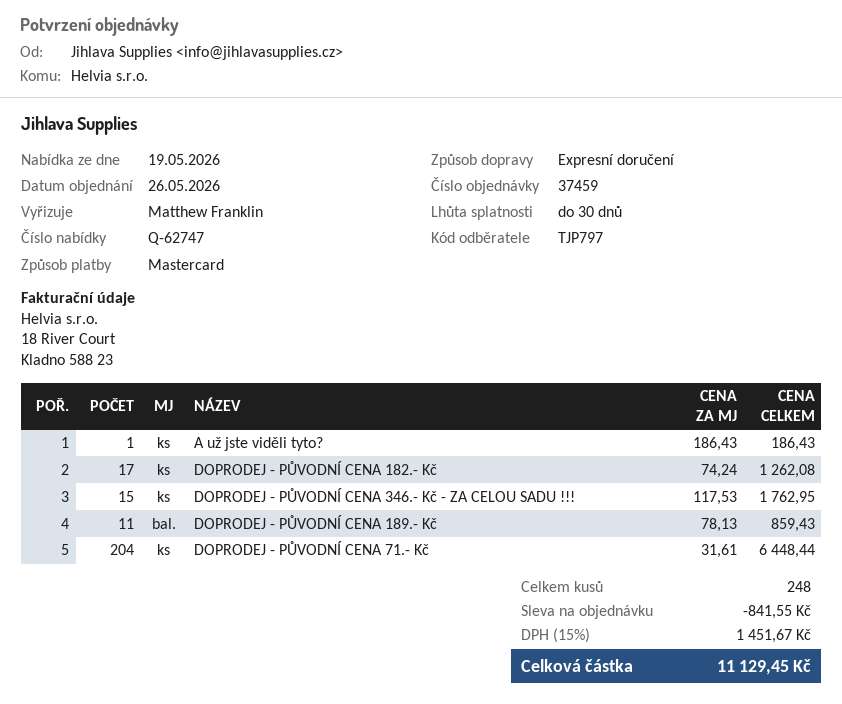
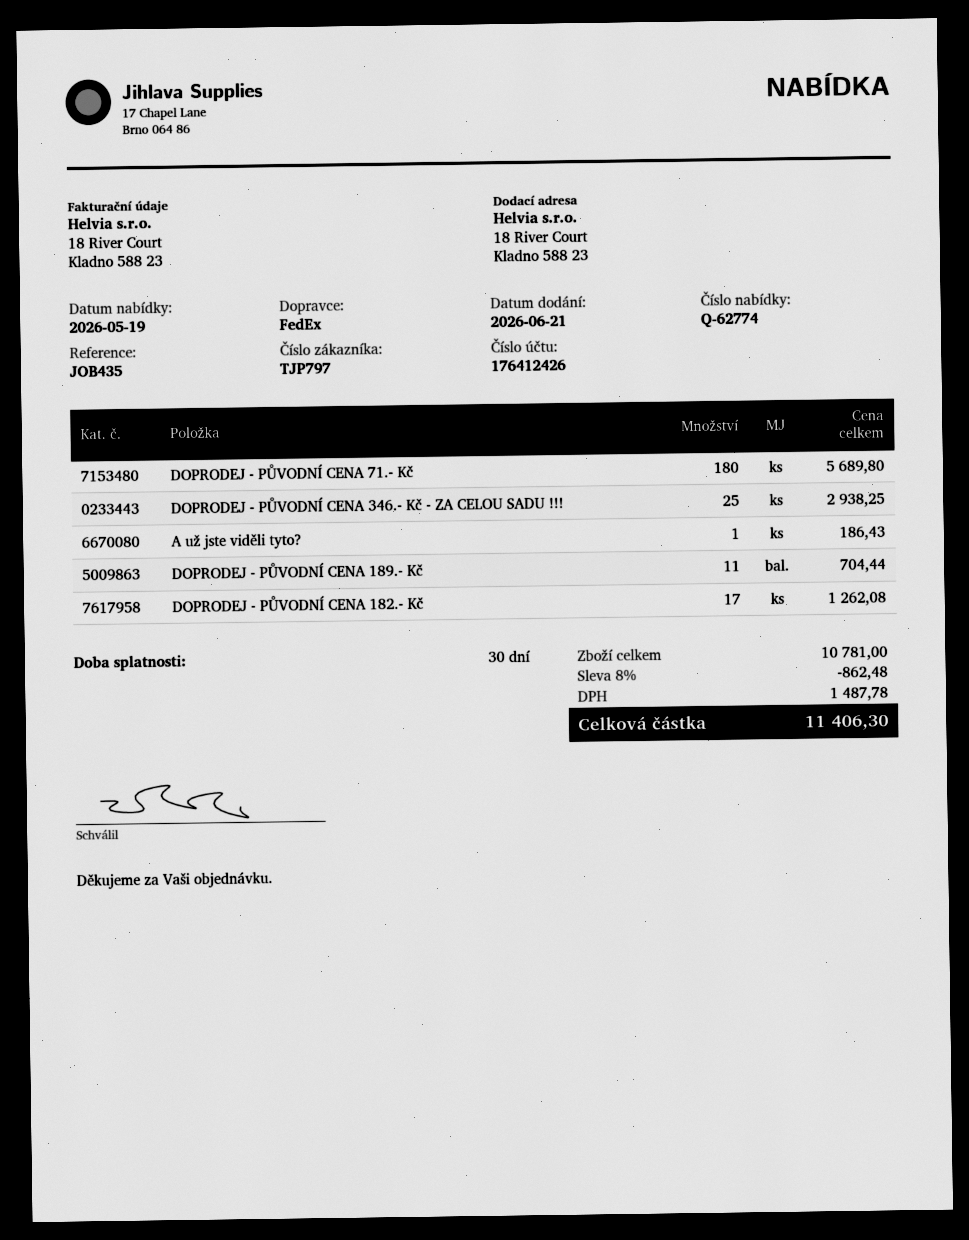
quote number: Q-62747 -> Q-62774
shipping method: express -> FedEx
DOPRODEJ - PŮVODNÍ CENA 346.- Kč - ZA CELOU SADU !!!: 15 for 1762.95 -> 25 for 2938.25
DOPRODEJ - PŮVODNÍ CENA 189.- Kč: 11 for 859.43 -> 11 for 704.44
DOPRODEJ - PŮVODNÍ CENA 71.- Kč: 204 for 6448.44 -> 180 for 5689.80
discount: 841.55 -> 862.48
tax: 1451.67 -> 1487.78
total: 11129.45 -> 11406.30

